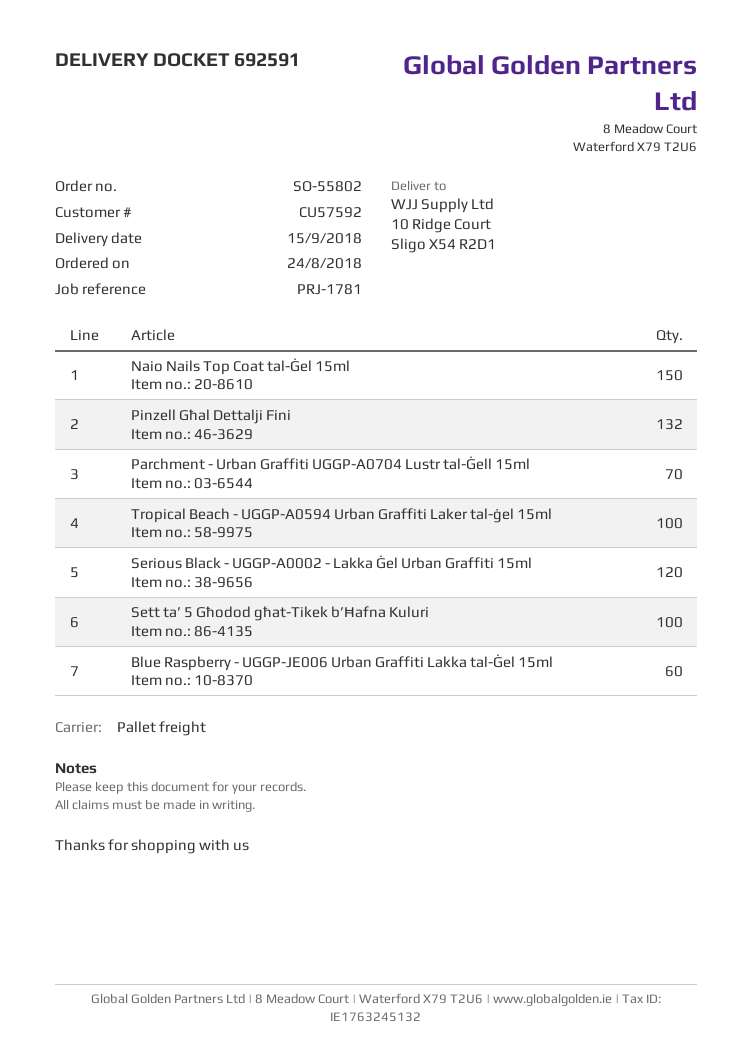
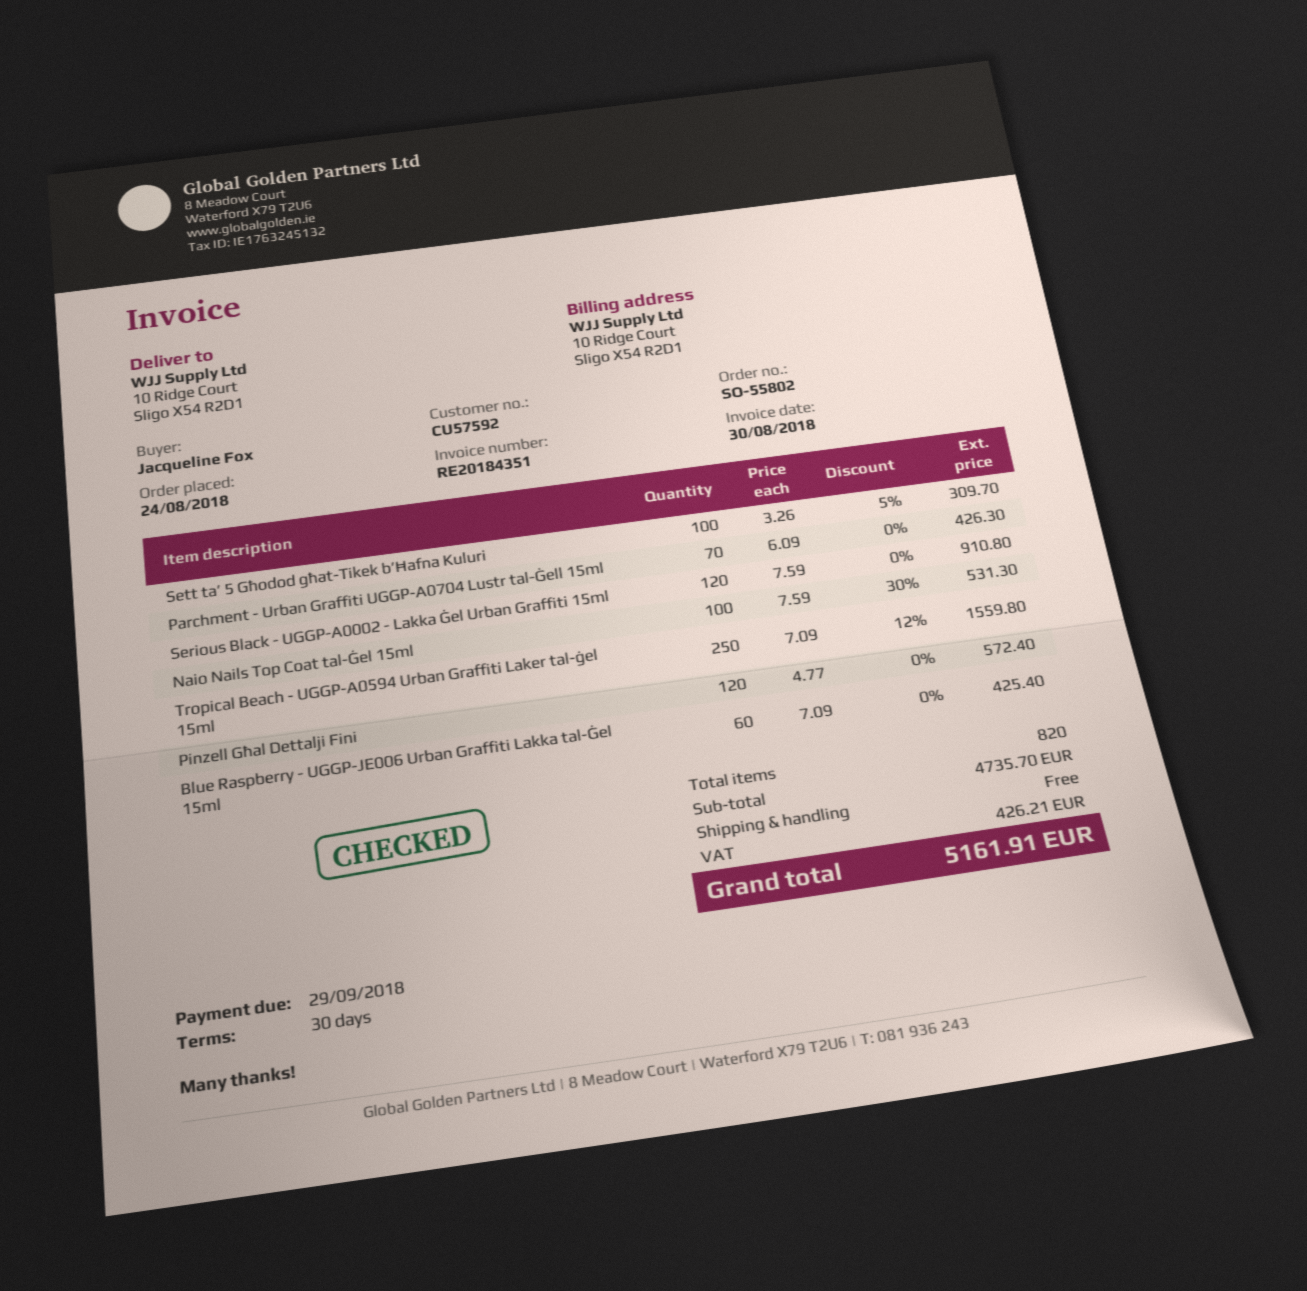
Naio Nails Top Coat tal-Ġel 15ml: 150 -> 100
Pinzell Għal Dettalji Fini: 132 -> 120
Tropical Beach - UGGP-A0594 Urban Graffiti Laker tal-ġel 15ml: 100 -> 250

